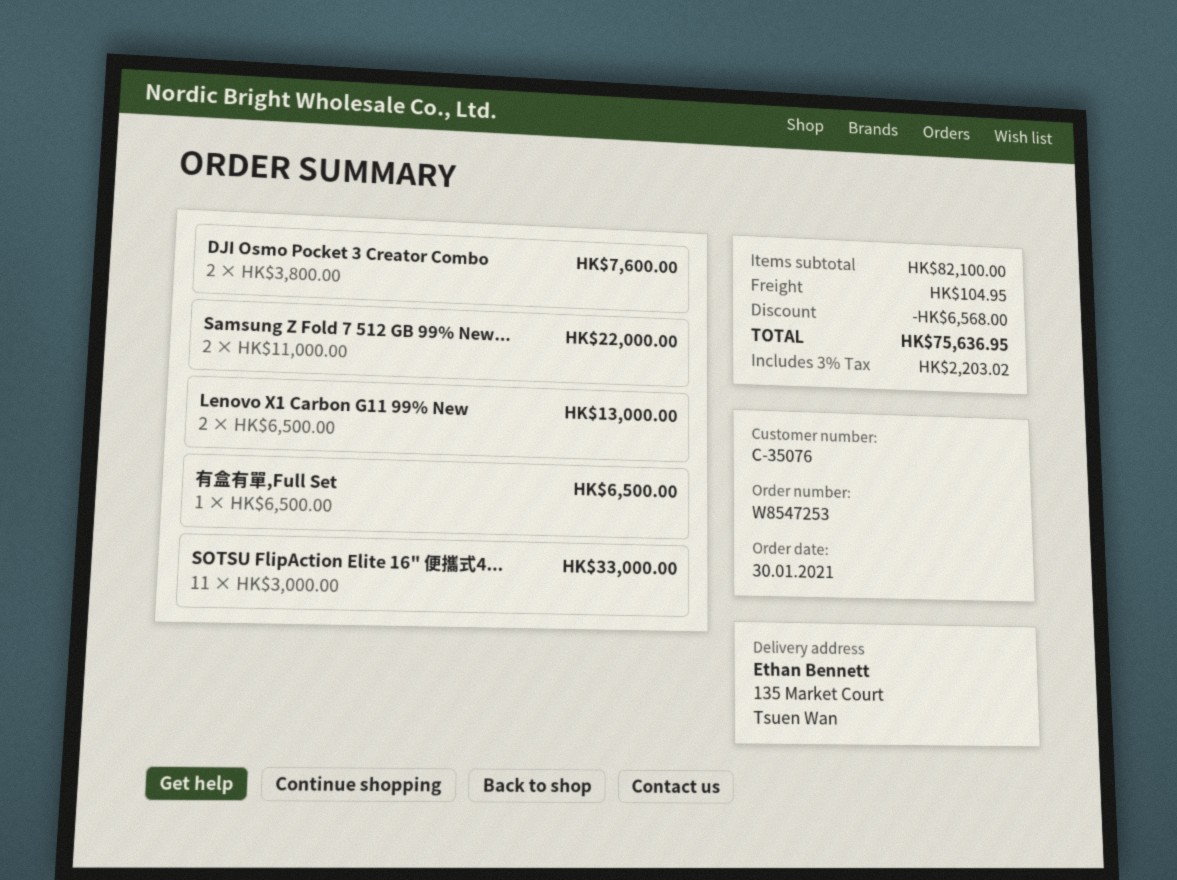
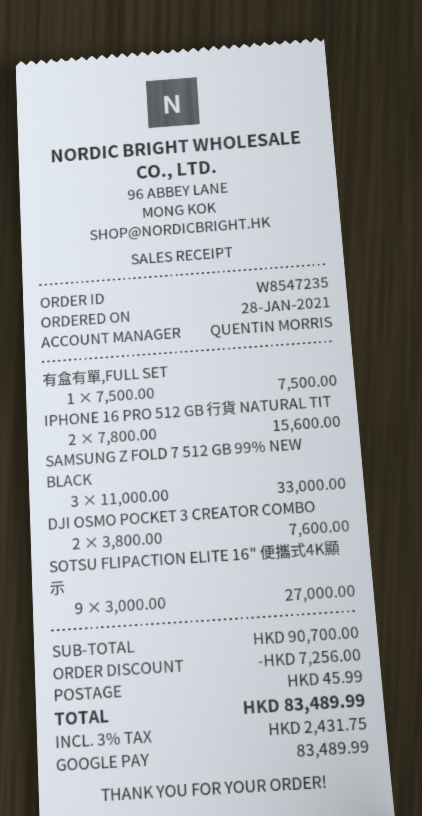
order number: W8547253 -> W8547235
order date: 2021-01-30 -> 2021-01-28
Samsung Z Fold 7 512 GB 99% New...: 2 x 11000.00 = 22000.00 -> 3 x 11000.00 = 33000.00
Lenovo X1 Carbon G11 99% New: 2 x 6500.00 = 13000.00 -> none
有盒有單,Full Set: 1 x 6500.00 = 6500.00 -> 1 x 7500.00 = 7500.00
SOTSU FlipAction Elite 16" 便攜式4...: 11 x 3000.00 = 33000.00 -> 9 x 3000.00 = 27000.00
IPHONE 16 PRO 512 GB 行貨 NATURAL TIT: none -> 2 x 7800.00 = 15600.00
subtotal: 82100.00 -> 90700.00
discount: 6568.00 -> 7256.00
shipping: 104.95 -> 45.99
tax: 3% = 2203.02 -> 3% = 2431.75
total: 75636.95 -> 83489.99

